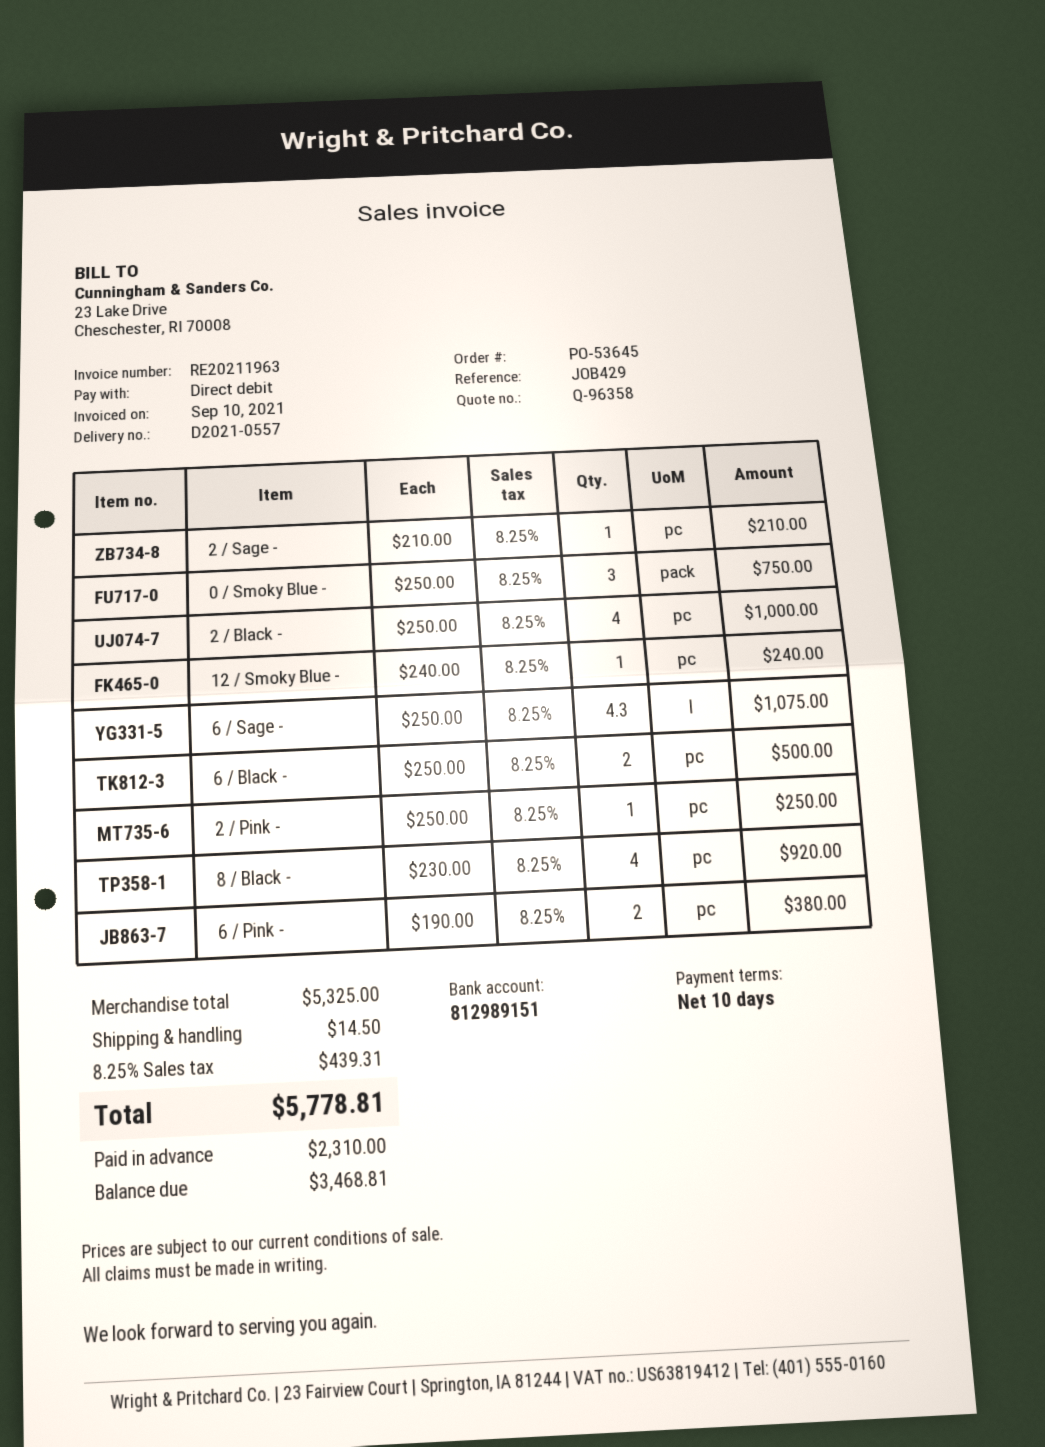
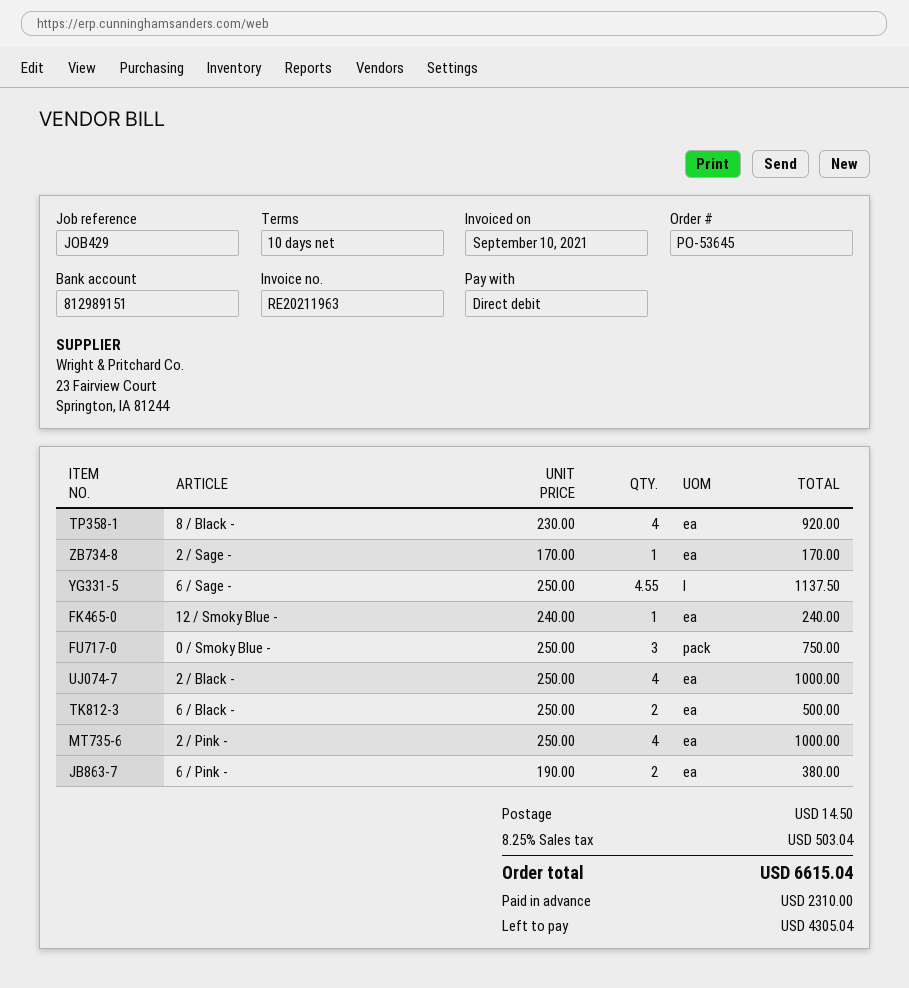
2 / Sage -: 1 x 210.00 = 210.00 -> 1 x 170.00 = 170.00
6 / Sage -: 4.3 x 250.00 = 1075.00 -> 4.55 x 250.00 = 1137.50
2 / Pink -: 1 x 250.00 = 250.00 -> 4 x 250.00 = 1000.00
tax: 8.25% = 439.31 -> 8.25% = 503.04
total: 5778.81 -> 6615.04
balance: 3468.81 -> 4305.04

